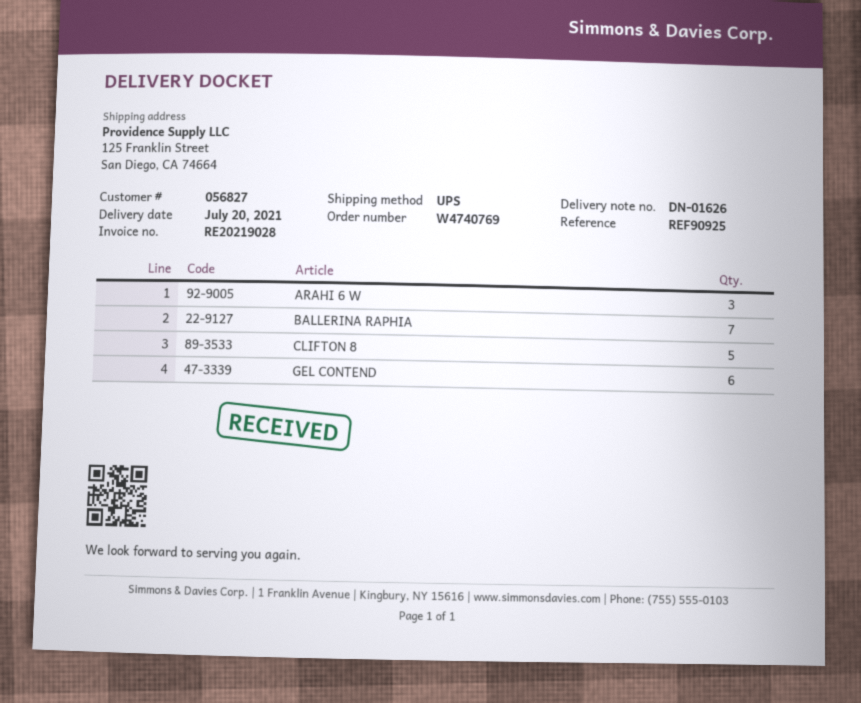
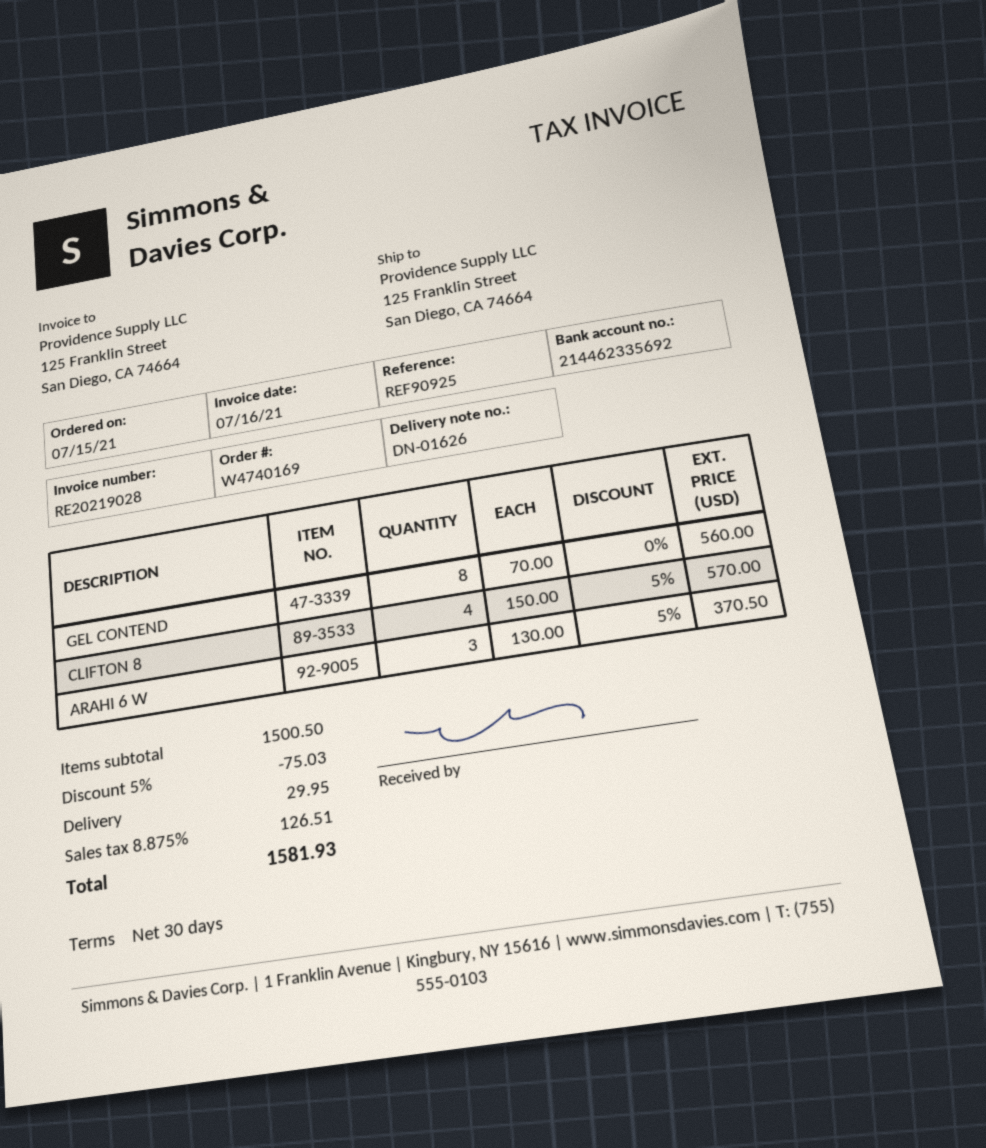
order number: W4740769 -> W4740169
BALLERINA RAPHIA: 7 -> none
CLIFTON 8: 5 -> 4
GEL CONTEND: 6 -> 8

